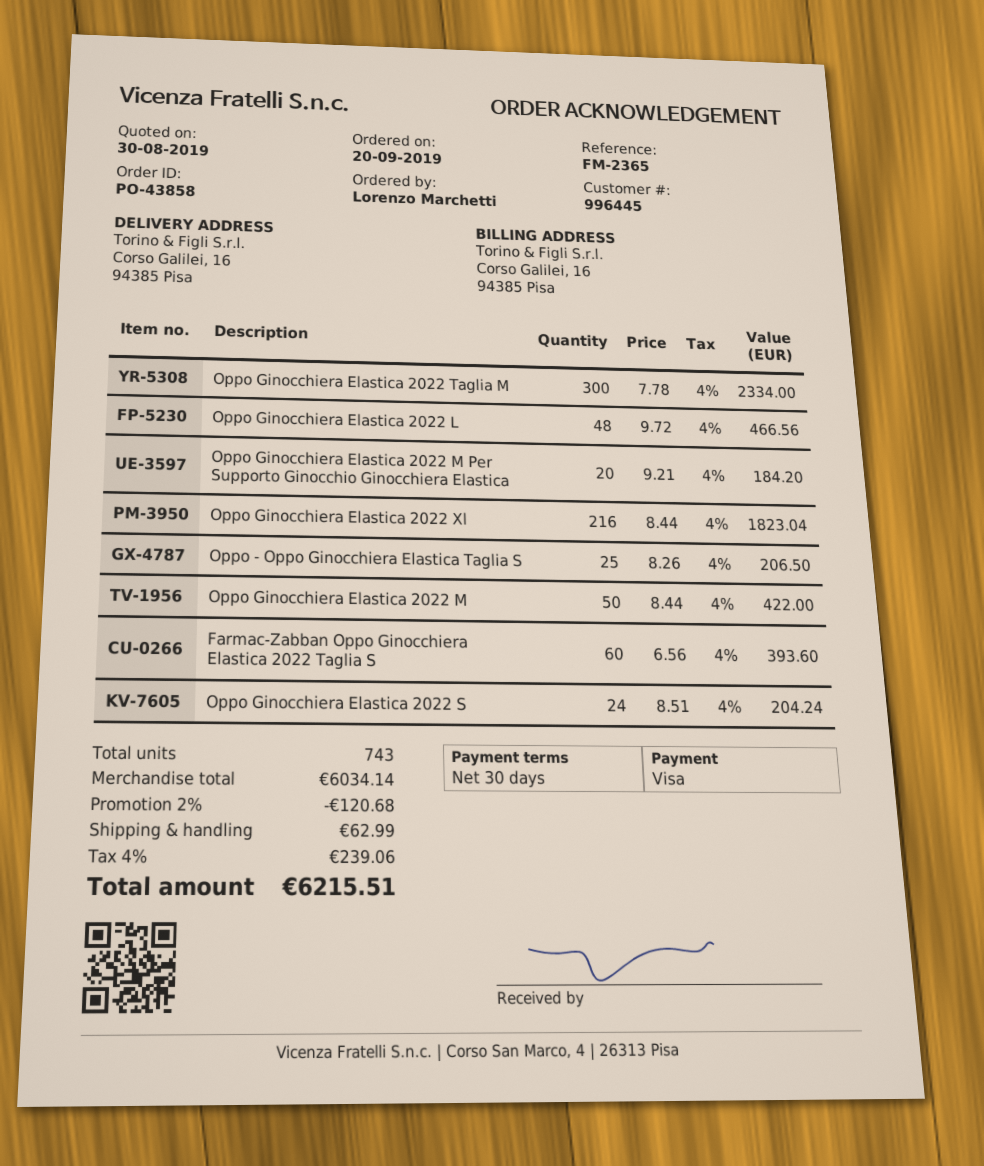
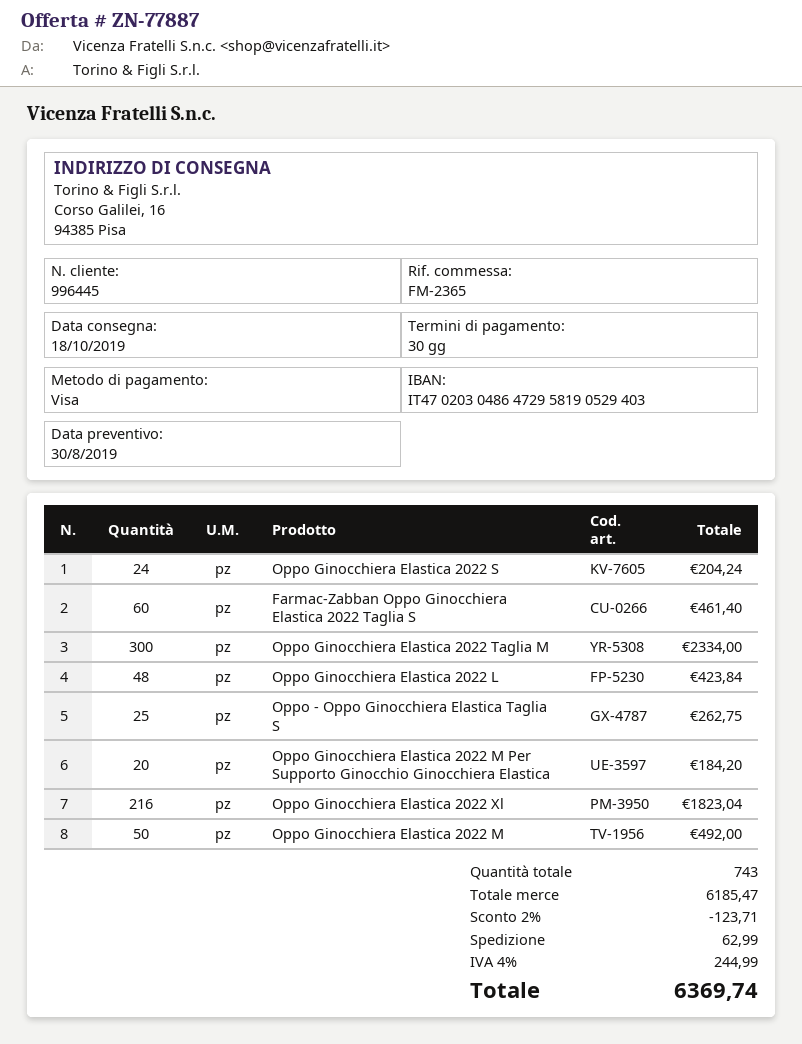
Oppo Ginocchiera Elastica 2022 L: 48 for 466.56 -> 48 for 423.84
Oppo - Oppo Ginocchiera Elastica Taglia S: 25 for 206.50 -> 25 for 262.75
Oppo Ginocchiera Elastica 2022 M: 50 for 422.00 -> 50 for 492.00
Farmac-Zabban Oppo Ginocchiera Elastica 2022 Taglia S: 60 for 393.60 -> 60 for 461.40
subtotal: 6034.14 -> 6185.47
discount: 2% = 120.68 -> 2% = 123.71
tax: 4% = 239.06 -> 4% = 244.99
total: 6215.51 -> 6369.74

